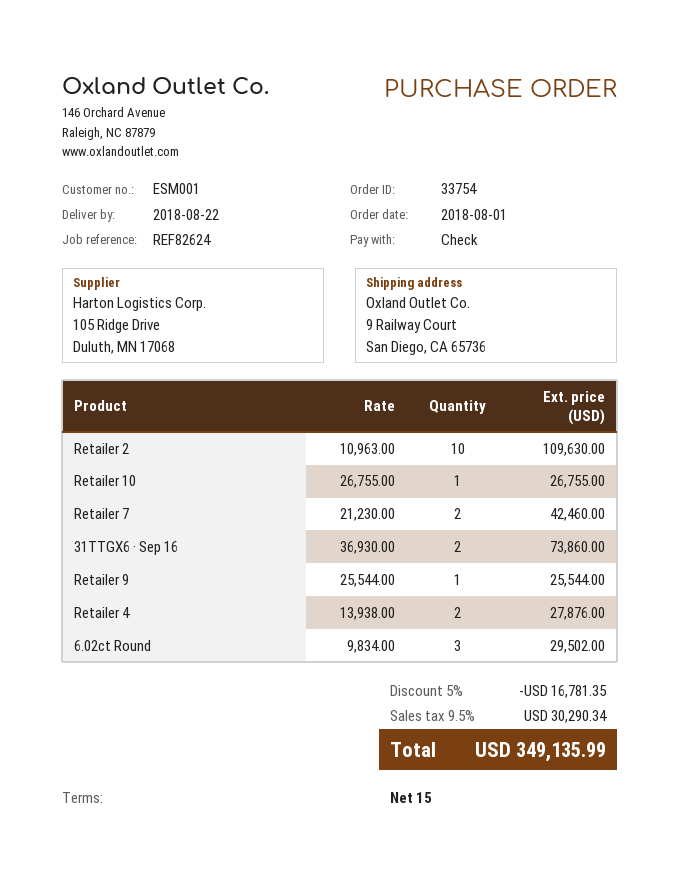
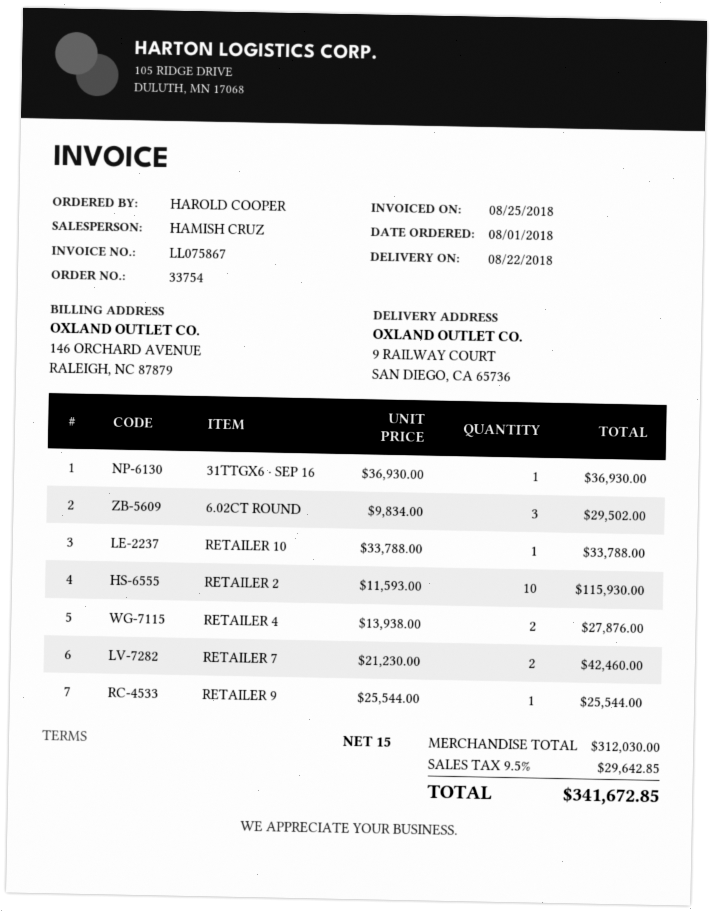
Retailer 2: 10 x 10963.00 = 109630.00 -> 10 x 11593.00 = 115930.00
Retailer 10: 1 x 26755.00 = 26755.00 -> 1 x 33788.00 = 33788.00
31TTGX6 · Sep 16: 2 x 36930.00 = 73860.00 -> 1 x 36930.00 = 36930.00
discount: 5% = 16781.35 -> none
tax: 9.5% = 30290.34 -> 9.5% = 29642.85
total: 349135.99 -> 341672.85

